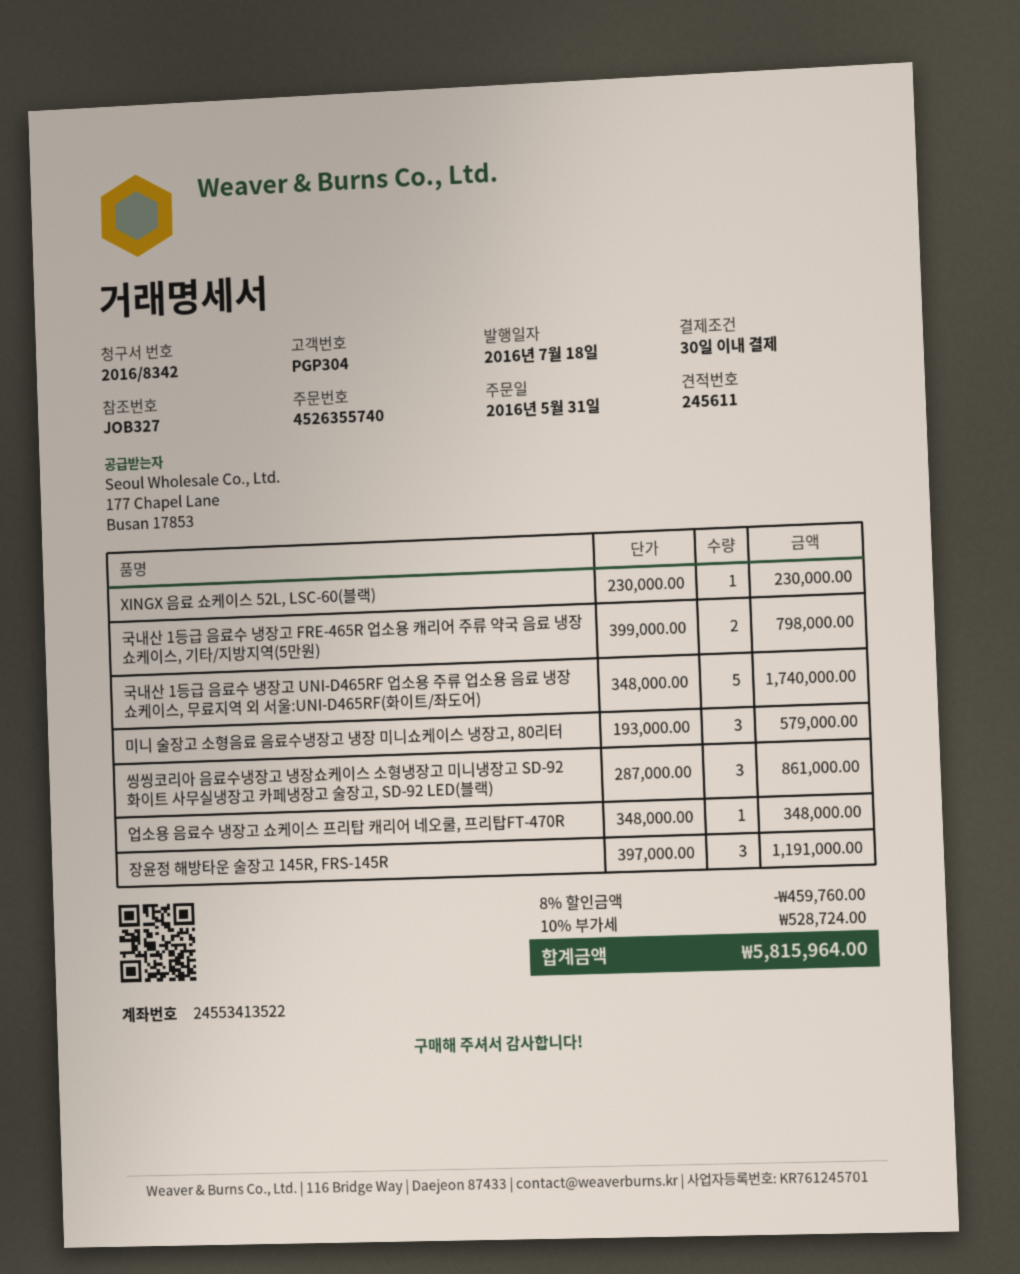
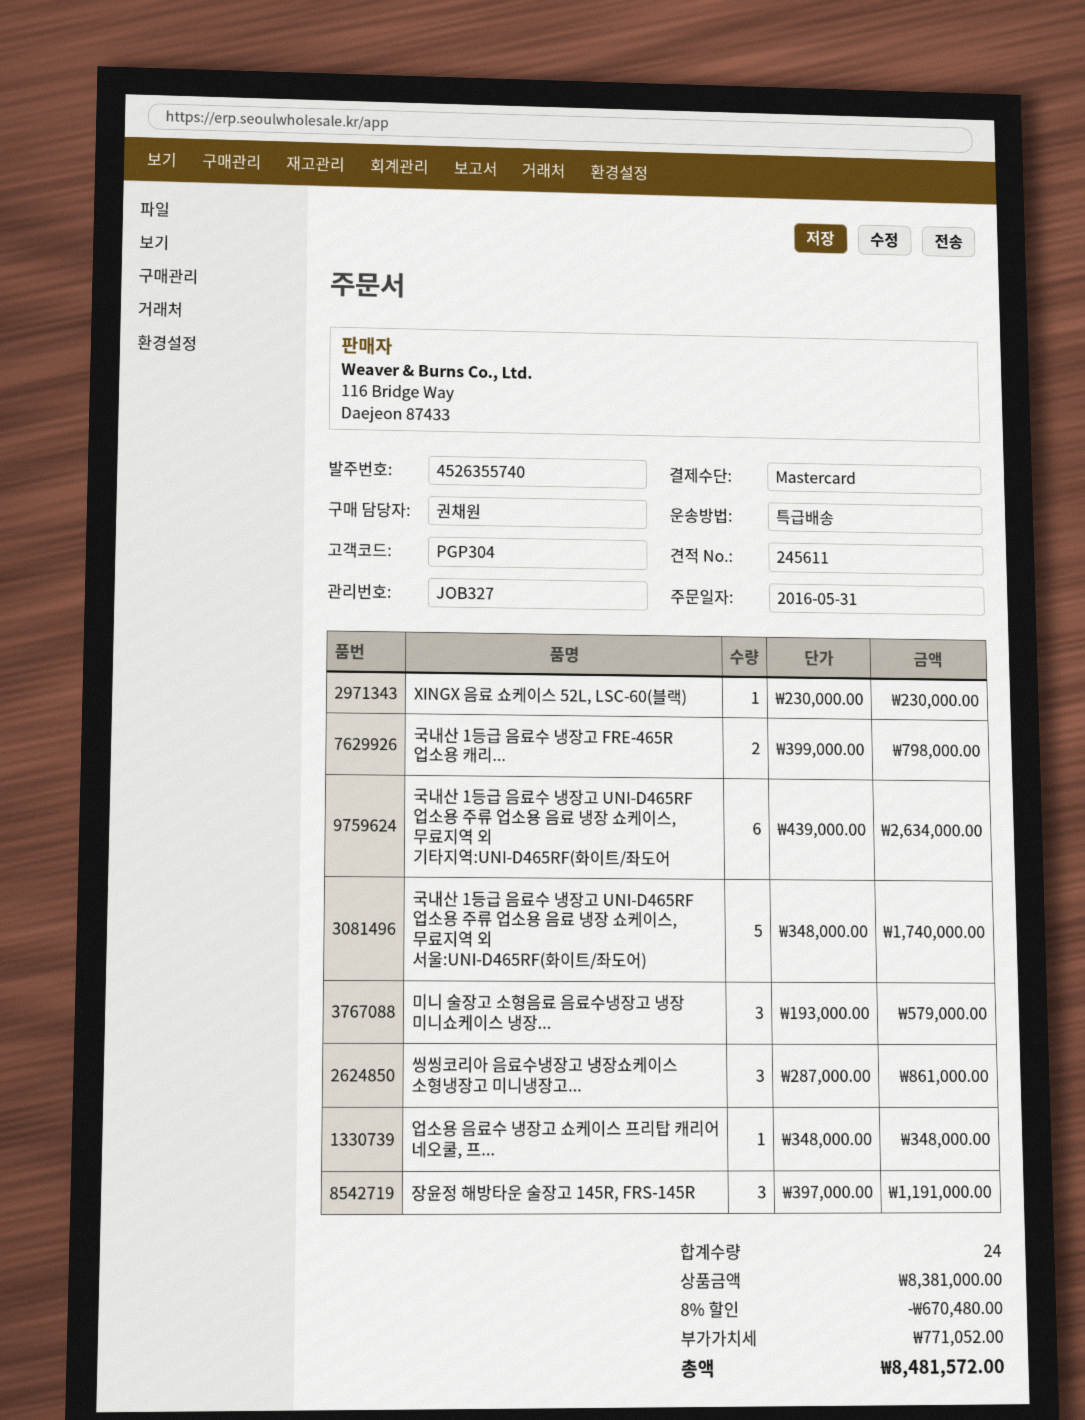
국내산 1등급 음료수 냉장고 UNI-D465RF 업소용 주류 업소용 음료 냉장 쇼케이스, 무료지역 외 기타지역:UNI-D465RF(화이트/좌도어: none -> 6 x 439000.00 = 2634000.00
discount: 8% = 459760.00 -> 8% = 670480.00
tax: 528724.00 -> 771052.00
total: 5815964.00 -> 8481572.00

